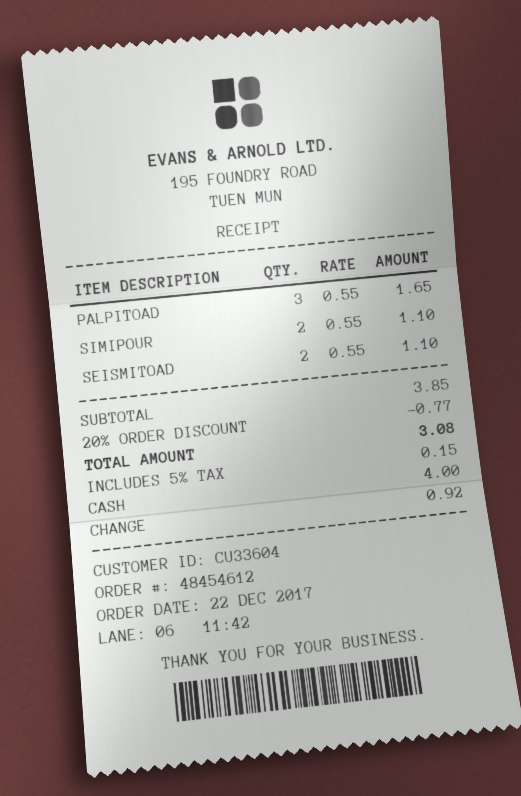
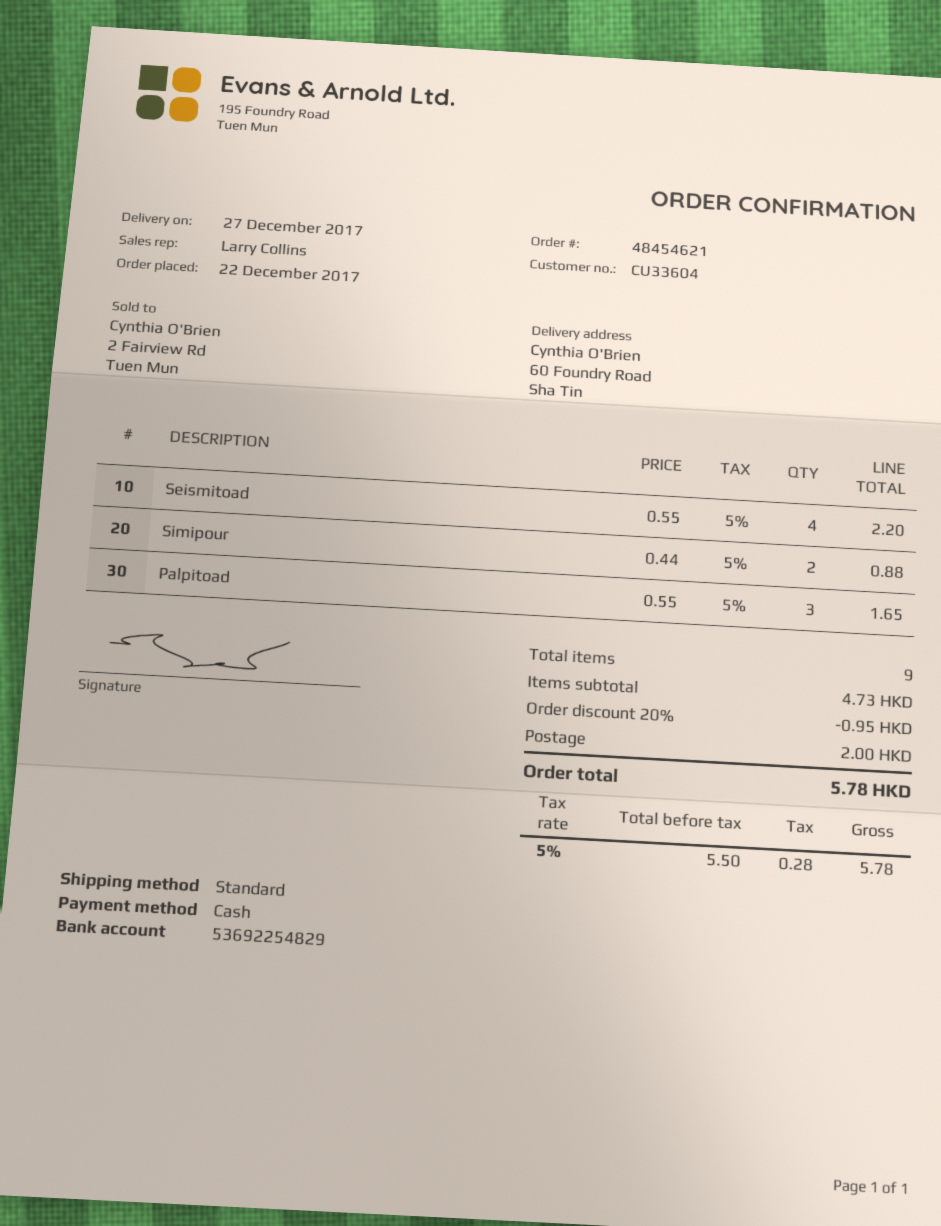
order number: 48454612 -> 48454621
SIMIPOUR: 2 x 0.55 = 1.10 -> 2 x 0.44 = 0.88
SEISMITOAD: 2 x 0.55 = 1.10 -> 4 x 0.55 = 2.20
subtotal: 3.85 -> 4.73
discount: 20% = 0.77 -> 20% = 0.95
shipping: none -> 2.00
tax: 5% = 0.15 -> 5% = 0.28
total: 3.08 -> 5.78

